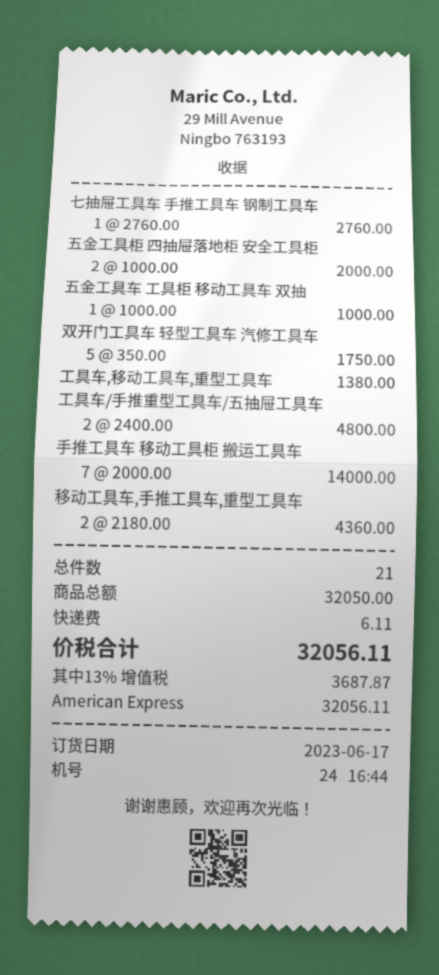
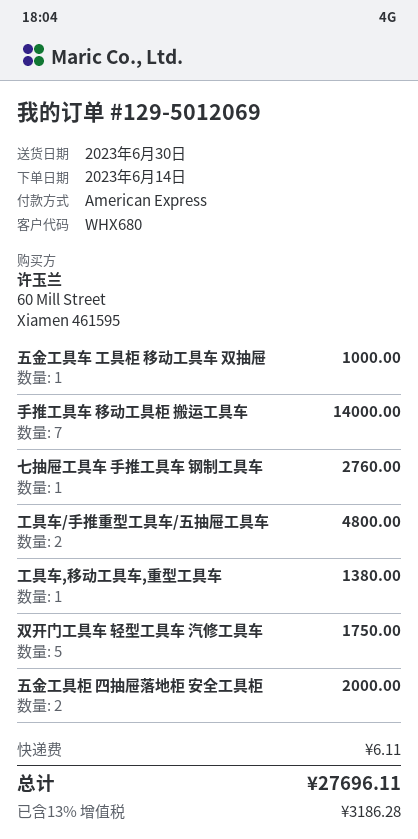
order date: 2023-06-17 -> 2023-06-14
移动工具车,手推工具车,重型工具车: 2 for 4360.00 -> none
tax: 13% = 3687.87 -> 13% = 3186.28
total: 32056.11 -> 27696.11

